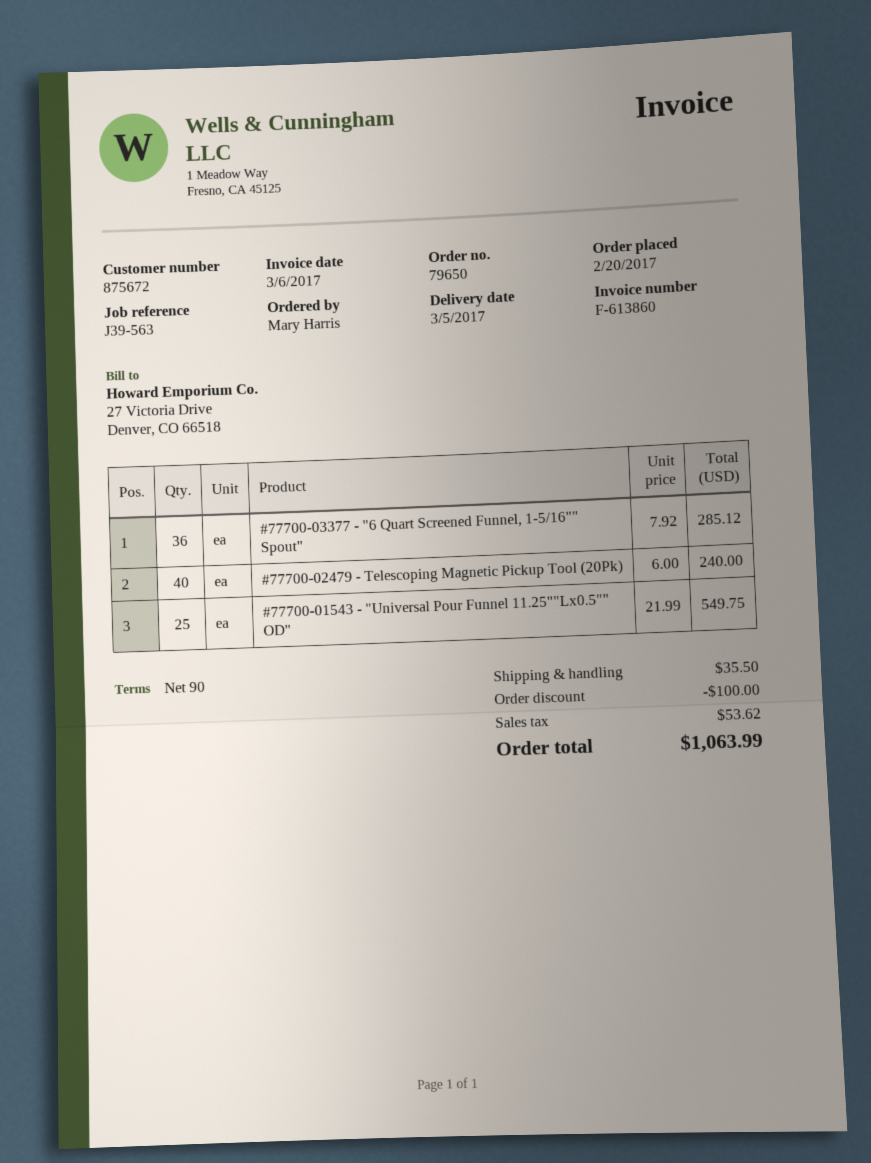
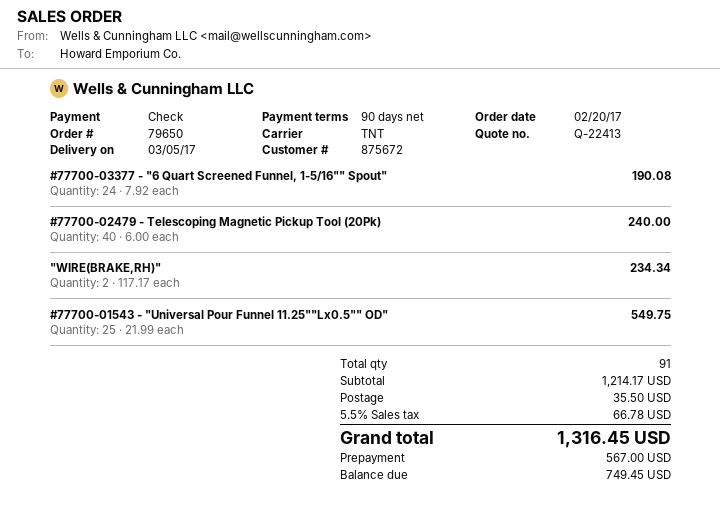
#77700-03377 - "6 Quart Screened Funnel, 1-5/16"" Spout": 36 x 7.92 = 285.12 -> 24 x 7.92 = 190.08
"WIRE(BRAKE,RH)": none -> 2 x 117.17 = 234.34
discount: 100.00 -> none
tax: 53.62 -> 66.78
total: 1063.99 -> 1316.45

